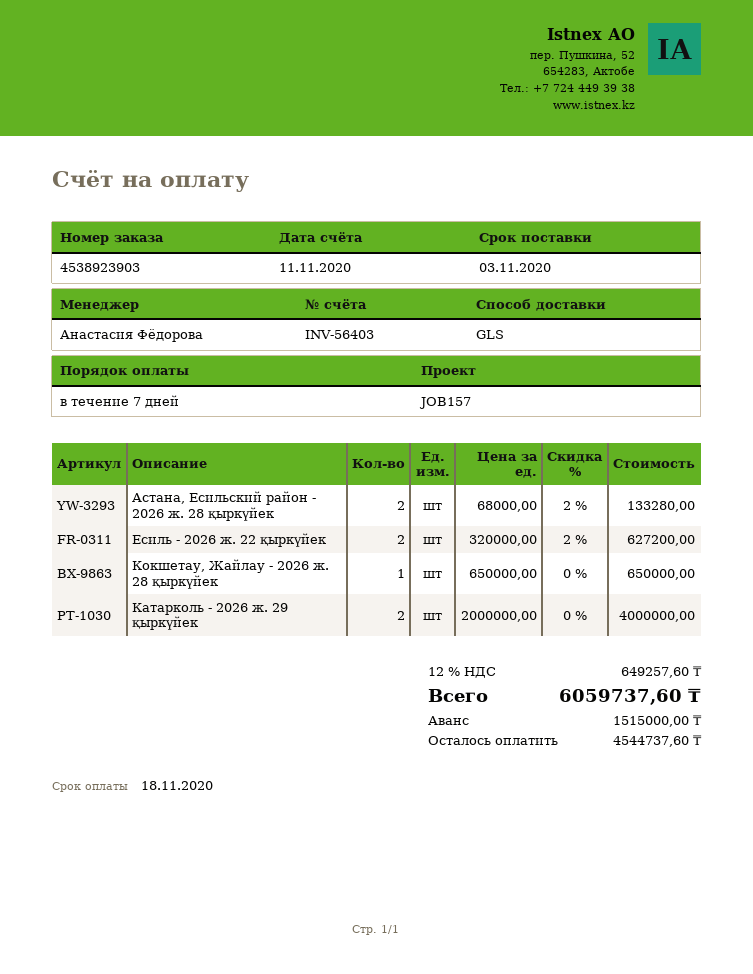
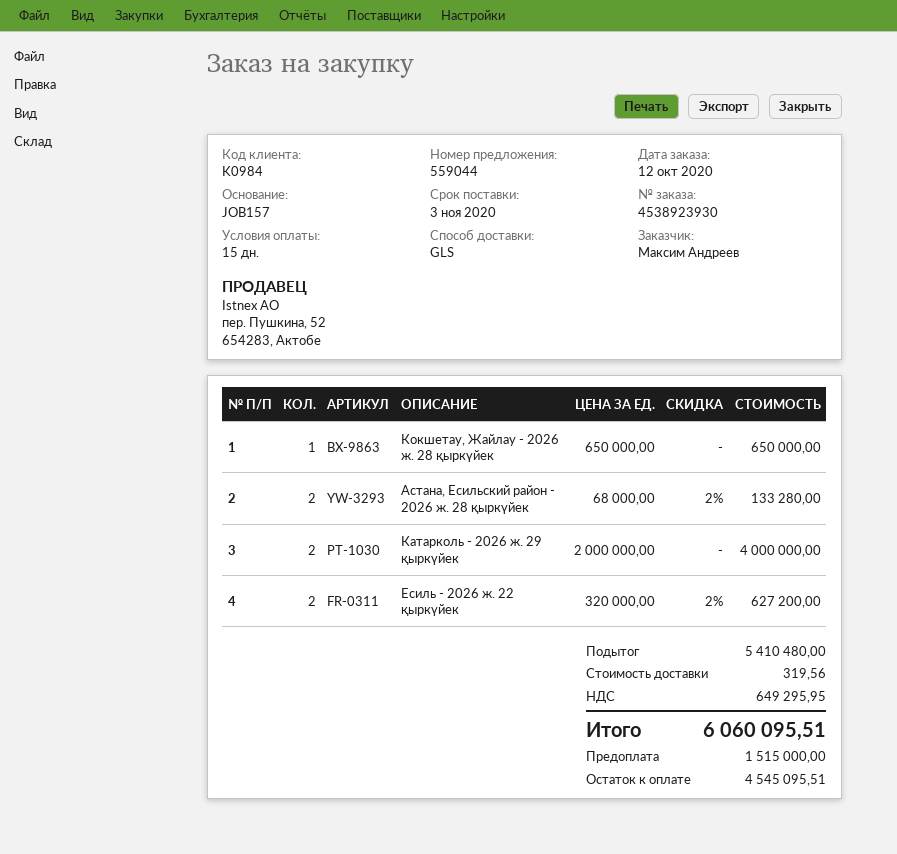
order number: 4538923903 -> 4538923930
payment terms: 7 days -> 15 days
shipping: none -> 319.56
tax: 649257.60 -> 649295.95
total: 6059737.60 -> 6060095.51
balance: 4544737.60 -> 4545095.51

